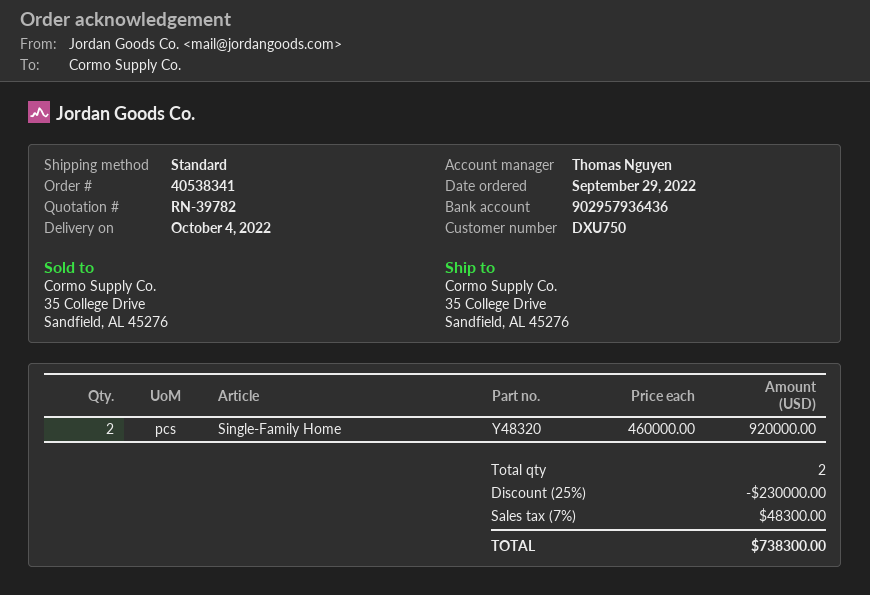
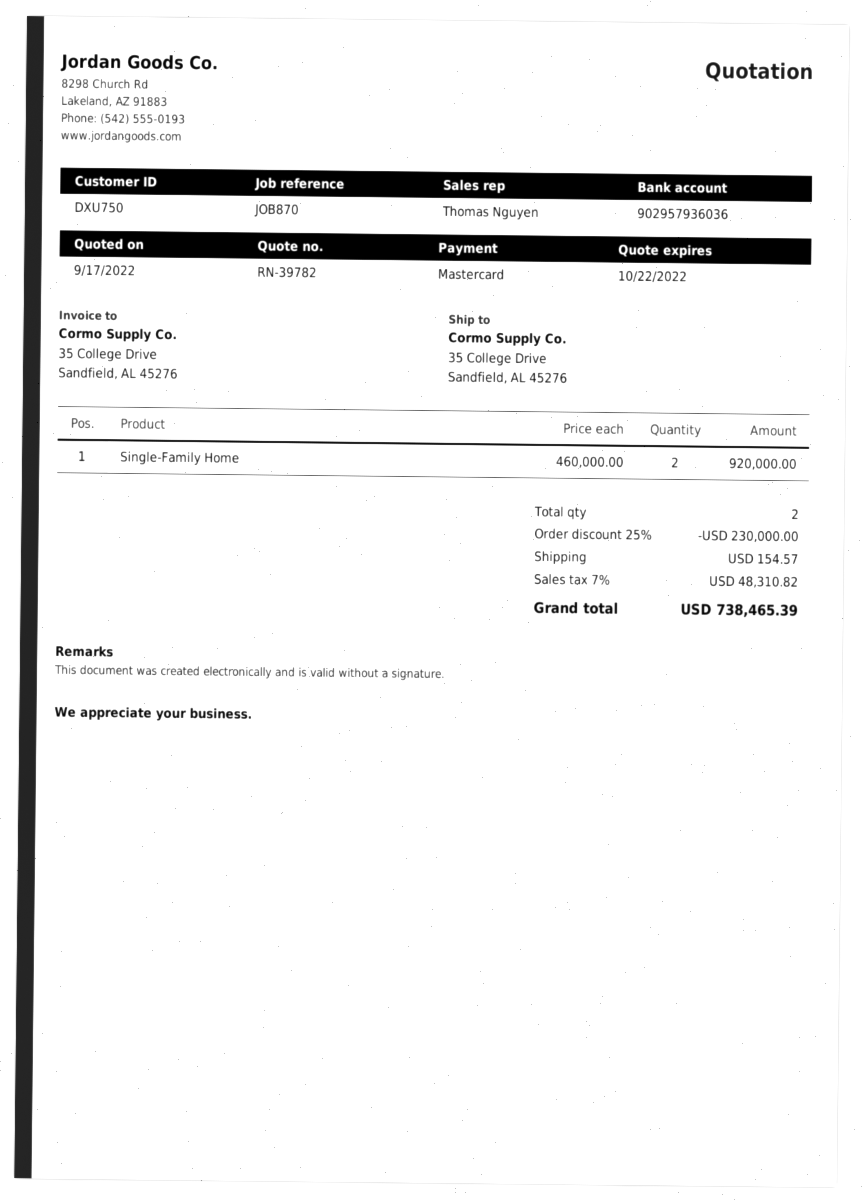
bank account: 902957936436 -> 902957936036
shipping: none -> 154.57
tax: 7% = 48300.00 -> 7% = 48310.82
total: 738300.00 -> 738465.39

